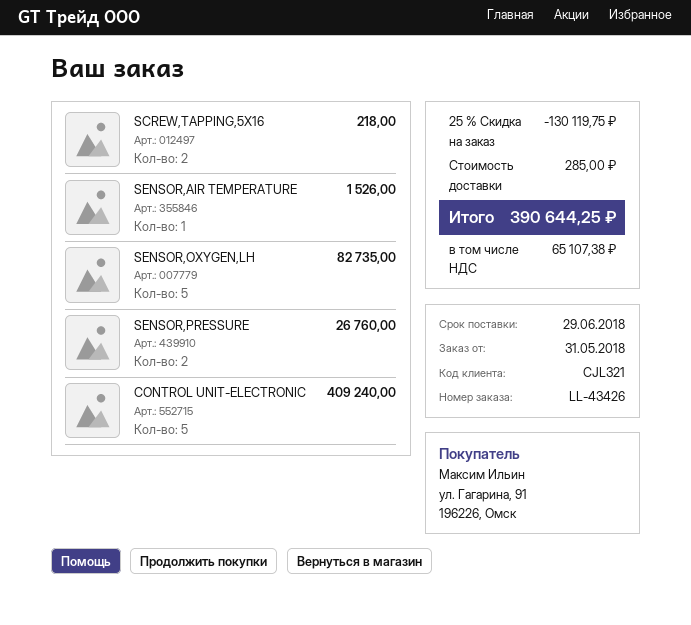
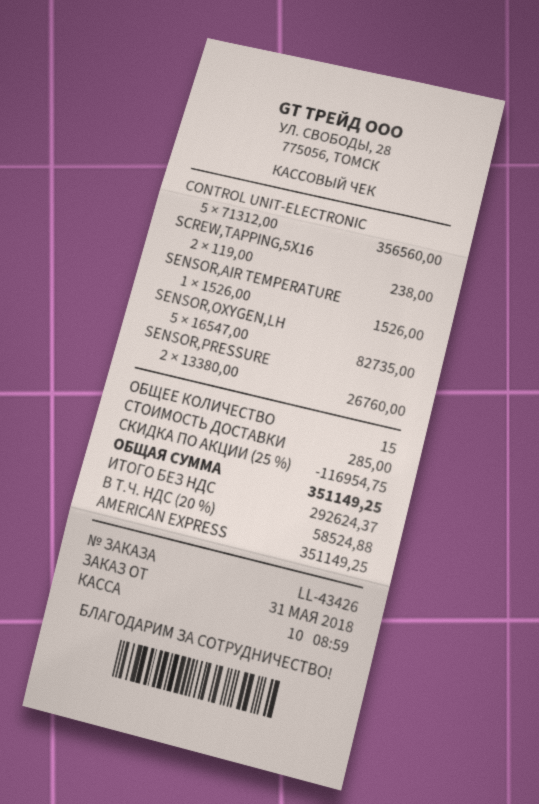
SCREW,TAPPING,5X16: 2 for 218.00 -> 2 for 238.00
CONTROL UNIT-ELECTRONIC: 5 for 409240.00 -> 5 for 356560.00
discount: 25% = 130119.75 -> 25% = 116954.75
tax: 65107.38 -> 58524.88
total: 390644.25 -> 351149.25

